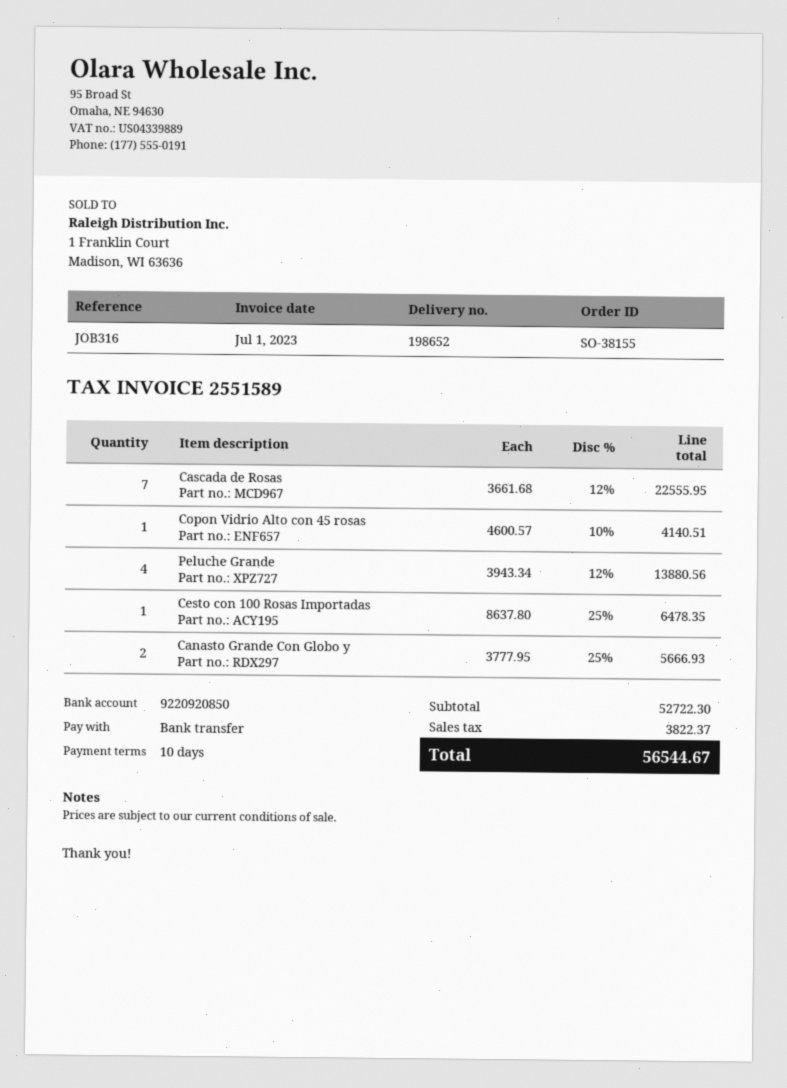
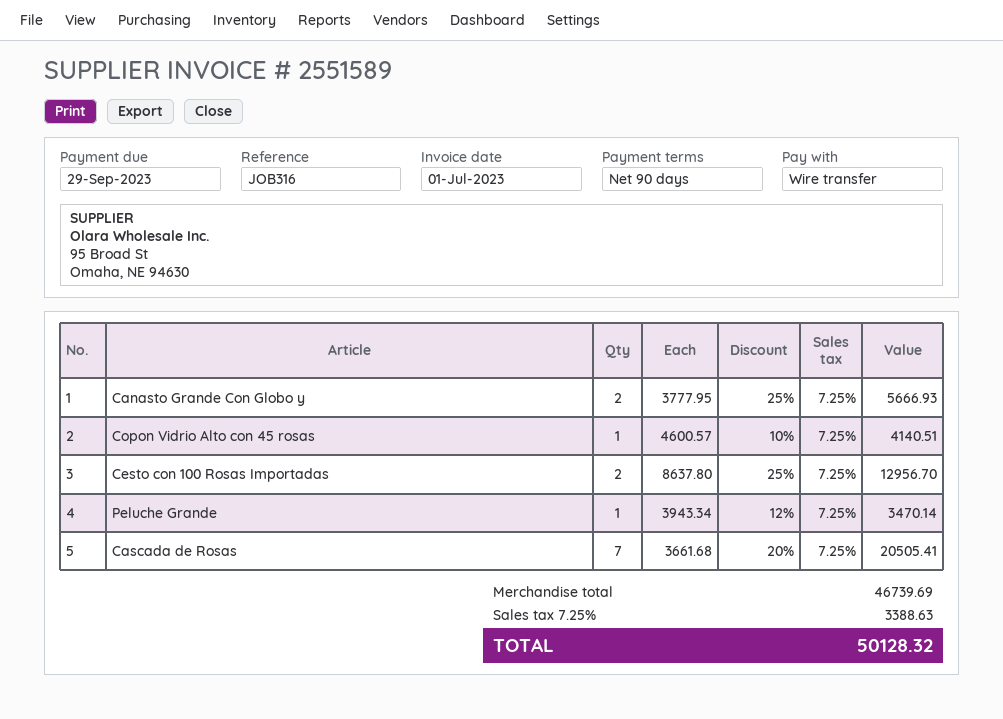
payment terms: 10 days -> 90 days
Cascada de Rosas: 7 x 3661.68 - 12% = 22555.95 -> 7 x 3661.68 - 20% = 20505.41
Peluche Grande: 4 x 3943.34 - 12% = 13880.56 -> 1 x 3943.34 - 12% = 3470.14
Cesto con 100 Rosas Importadas: 1 x 8637.80 - 25% = 6478.35 -> 2 x 8637.80 - 25% = 12956.70
subtotal: 52722.30 -> 46739.69
tax: 3822.37 -> 3388.63
total: 56544.67 -> 50128.32

